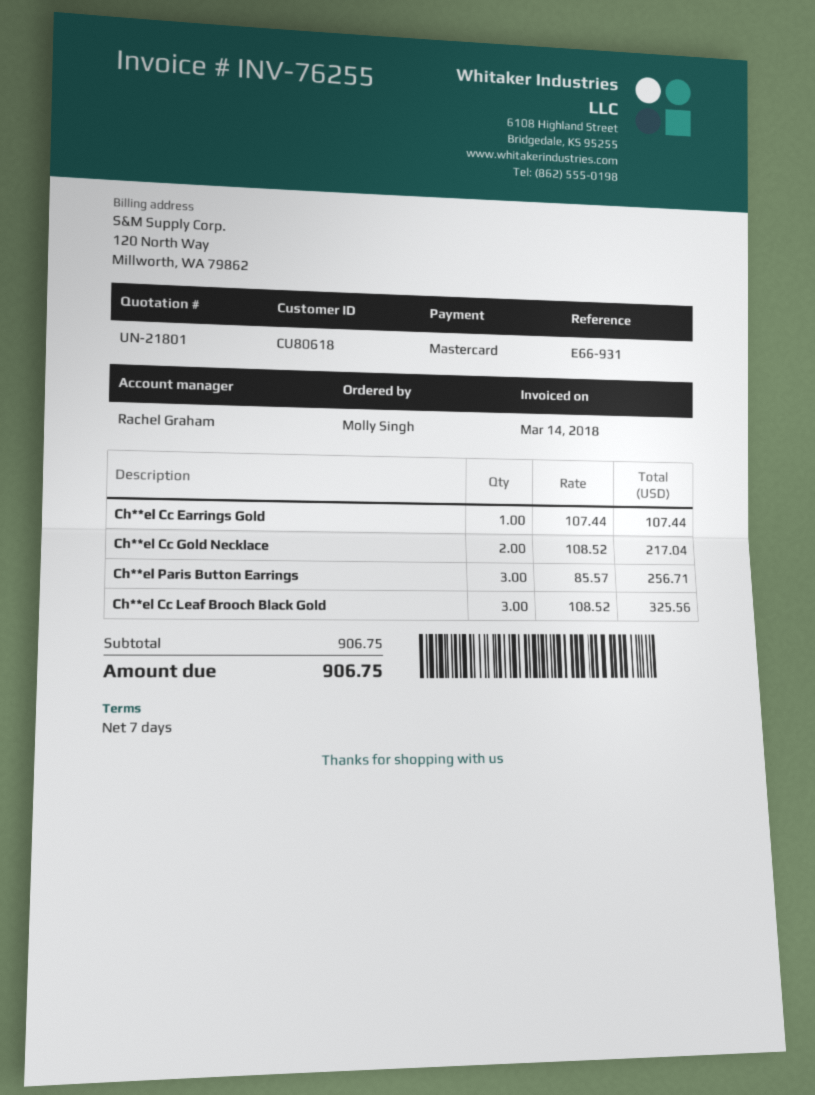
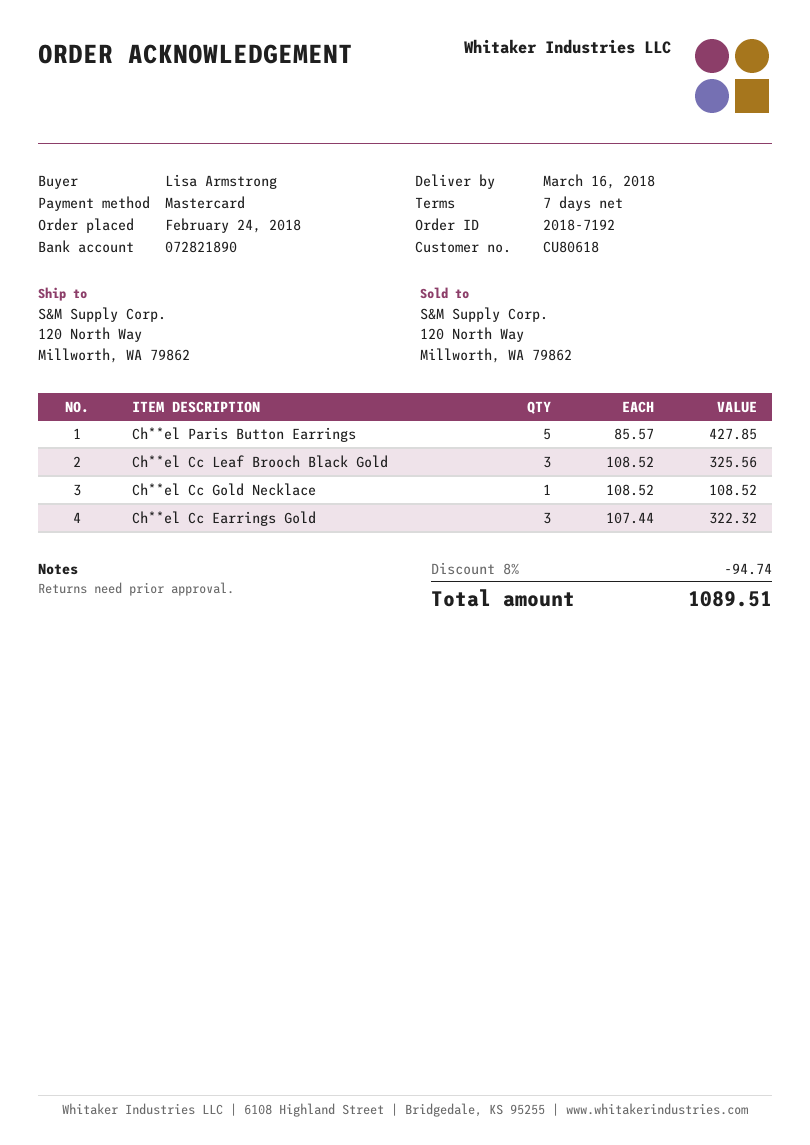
ordered by: Molly Singh -> Lisa Armstrong
Ch**el Cc Earrings Gold: 1 x 107.44 = 107.44 -> 3 x 107.44 = 322.32
Ch**el Cc Gold Necklace: 2 x 108.52 = 217.04 -> 1 x 108.52 = 108.52
Ch**el Paris Button Earrings: 3 x 85.57 = 256.71 -> 5 x 85.57 = 427.85
discount: none -> 8% = 94.74
total: 906.75 -> 1089.51

